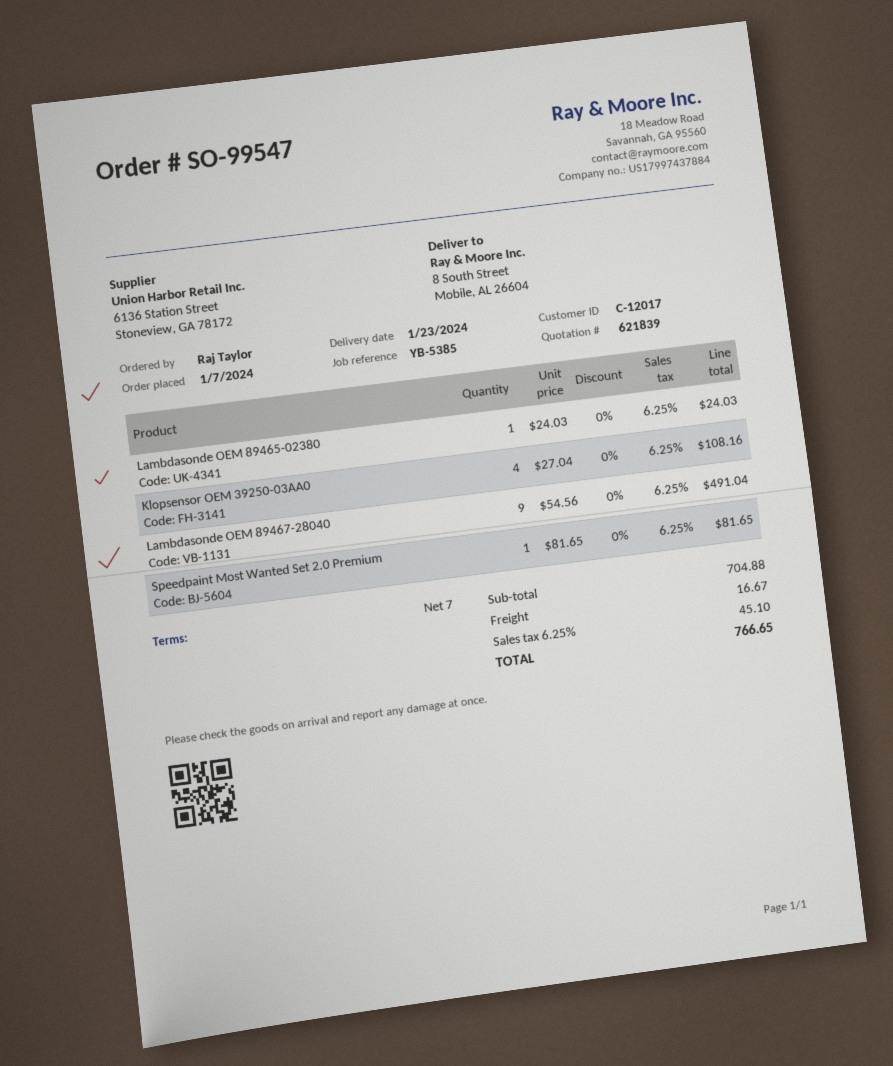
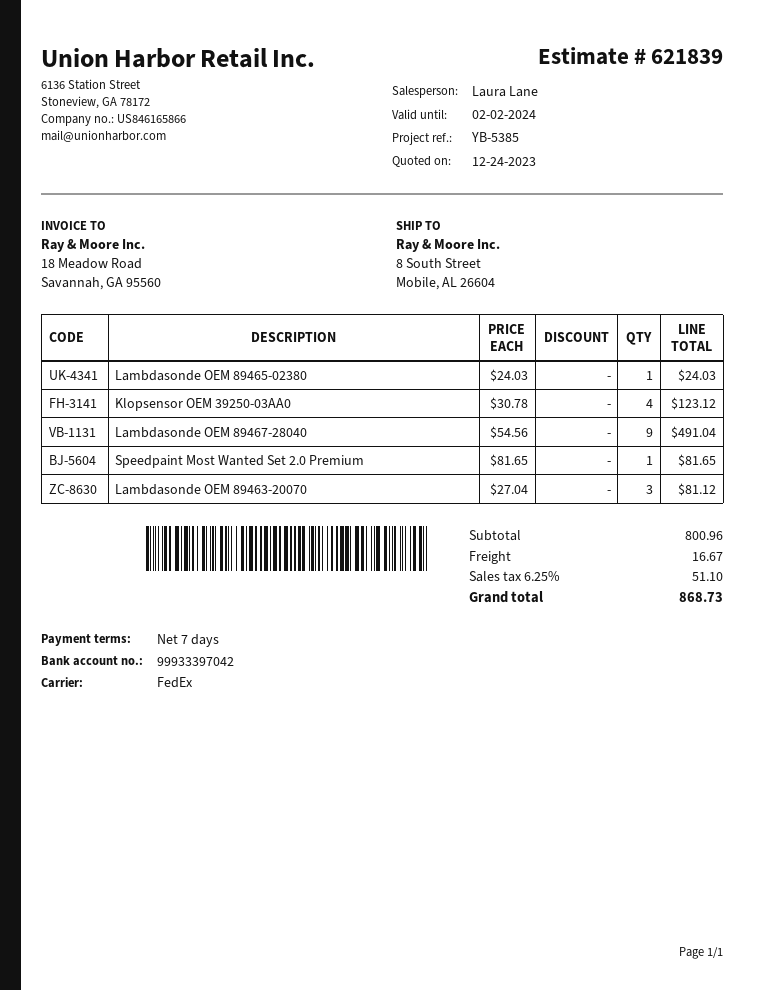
Klopsensor OEM 39250-03AA0: 4 x 27.04 = 108.16 -> 4 x 30.78 = 123.12
Lambdasonde OEM 89463-20070: none -> 3 x 27.04 = 81.12
subtotal: 704.88 -> 800.96
tax: 6.25% = 45.10 -> 6.25% = 51.10
total: 766.65 -> 868.73

